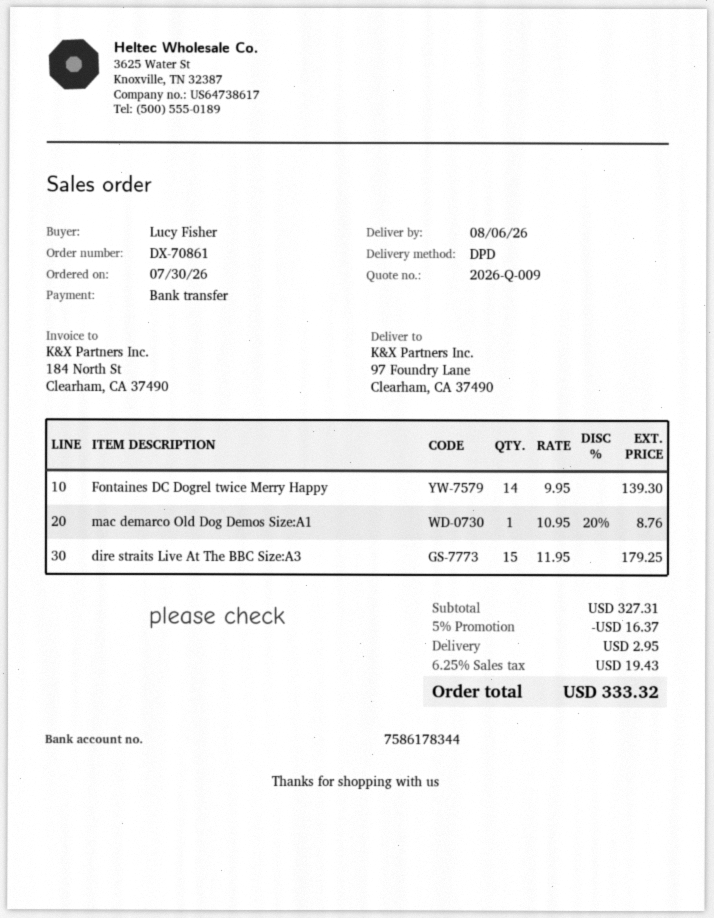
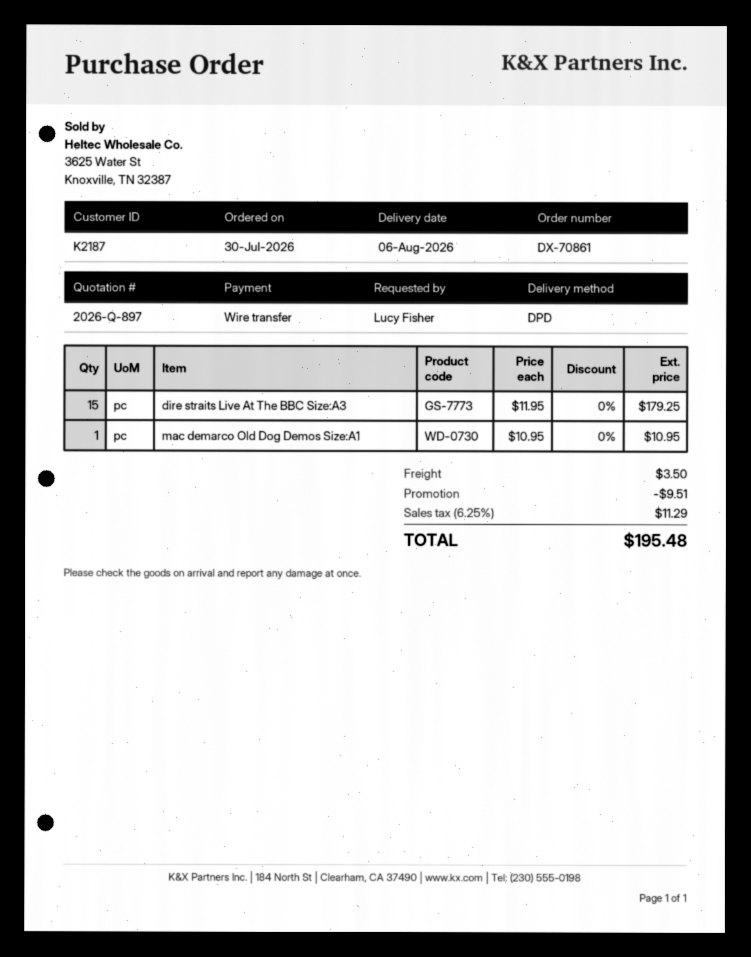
quote number: 2026-Q-009 -> 2026-Q-897
Fontaines DC Dogrel twice Merry Happy: 14 x 9.95 = 139.30 -> none
mac demarco Old Dog Demos Size:A1: 1 x 10.95 - 20% = 8.76 -> 1 x 10.95 = 10.95
discount: 16.37 -> 9.51
shipping: 2.95 -> 3.50
tax: 6.25% = 19.43 -> 6.25% = 11.29
total: 333.32 -> 195.48

